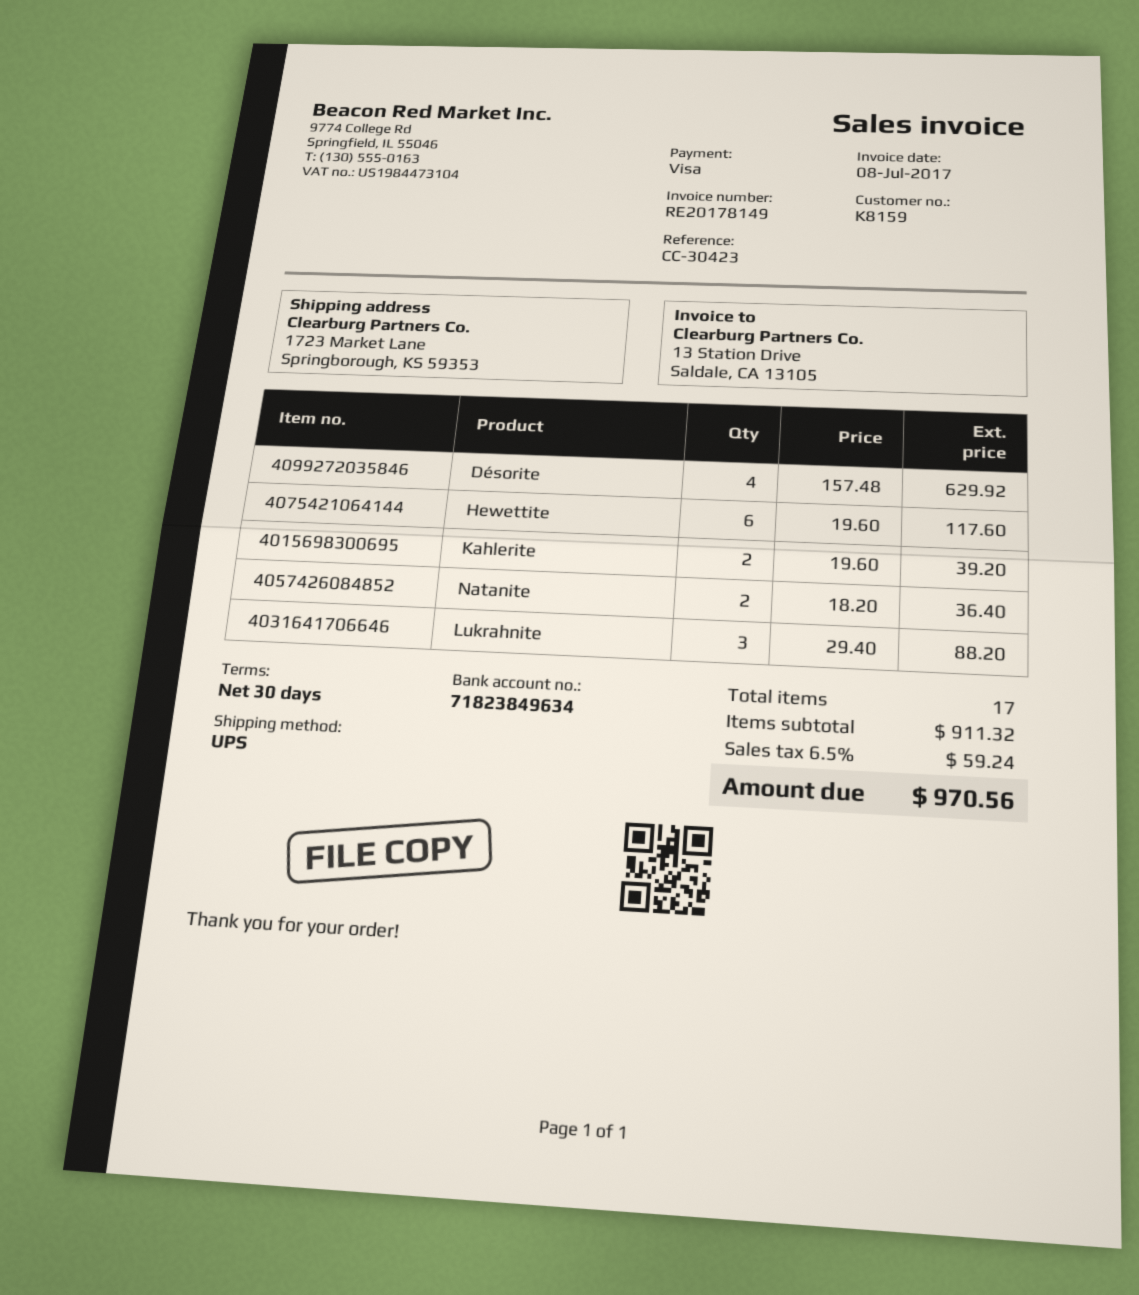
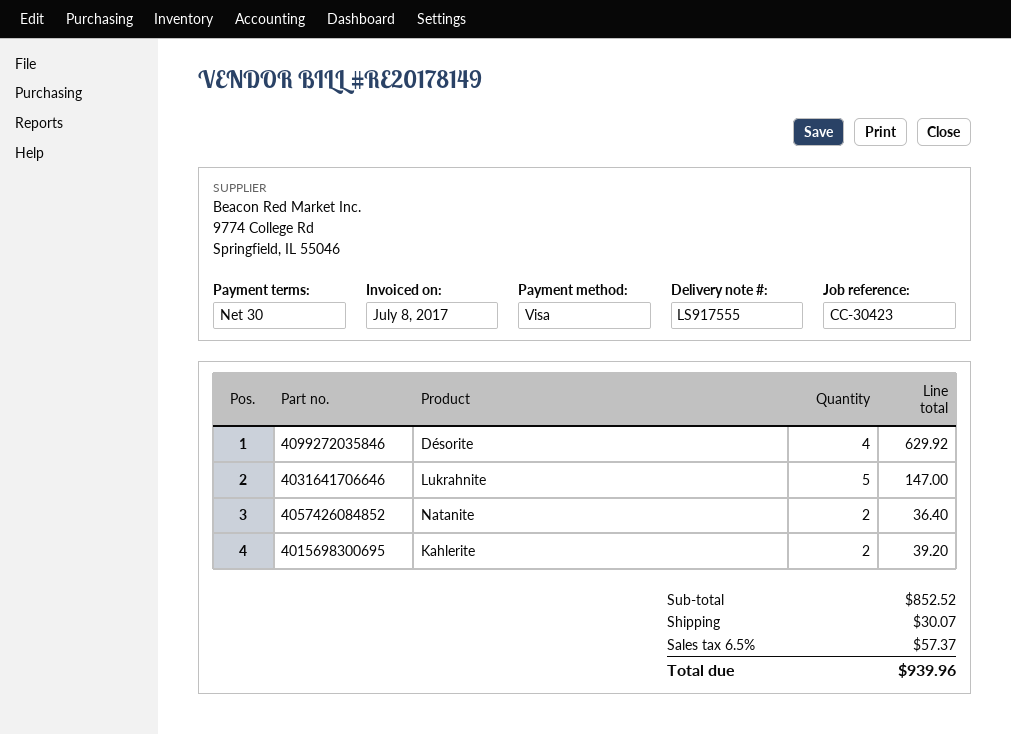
Hewettite: 6 for 117.60 -> none
Lukrahnite: 3 for 88.20 -> 5 for 147.00
subtotal: 911.32 -> 852.52
shipping: none -> 30.07
tax: 6.5% = 59.24 -> 6.5% = 57.37
total: 970.56 -> 939.96

